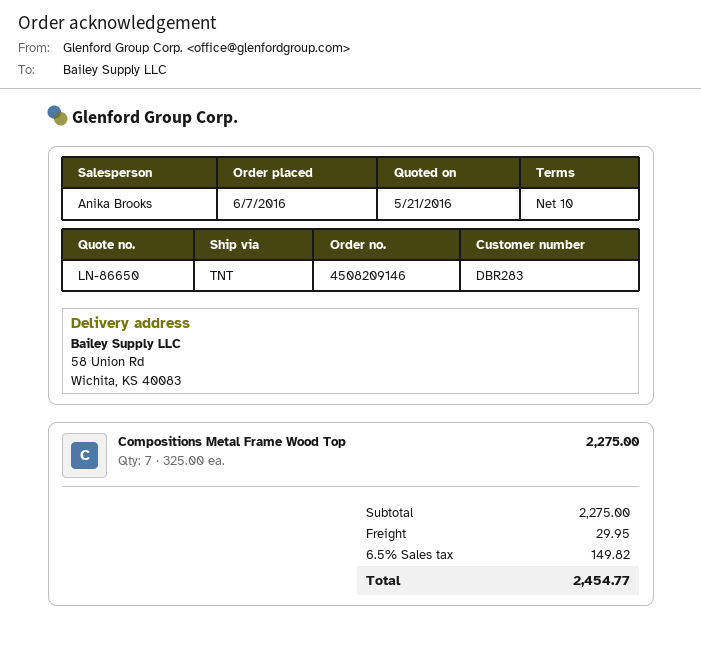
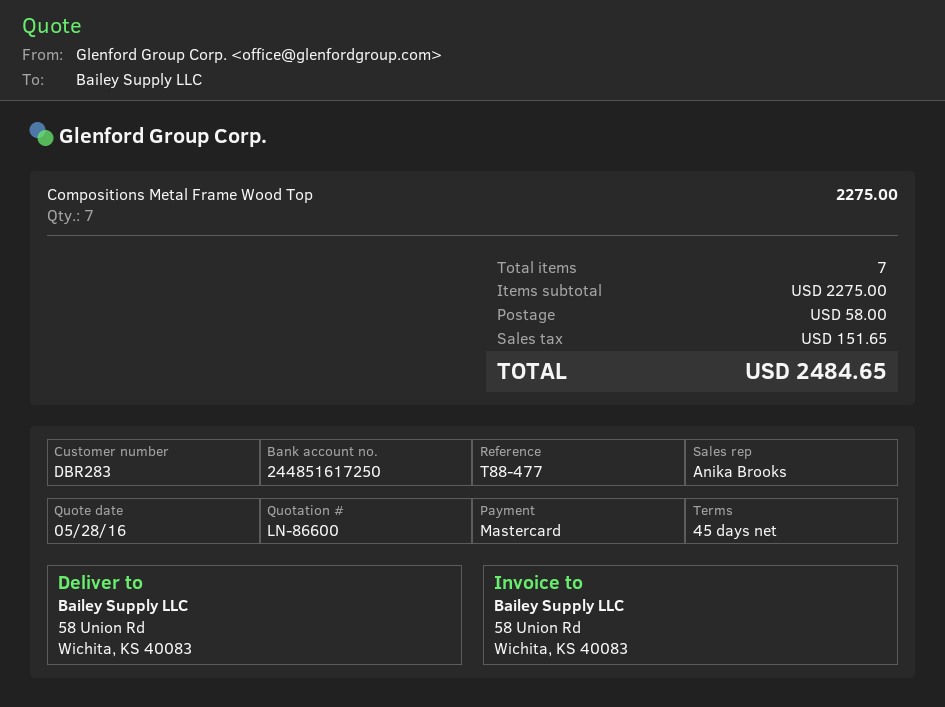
quote number: LN-86650 -> LN-86600
quote date: 2016-05-21 -> 2016-05-28
payment terms: 10 days -> 45 days
shipping: 29.95 -> 58.00
tax: 149.82 -> 151.65
total: 2454.77 -> 2484.65

